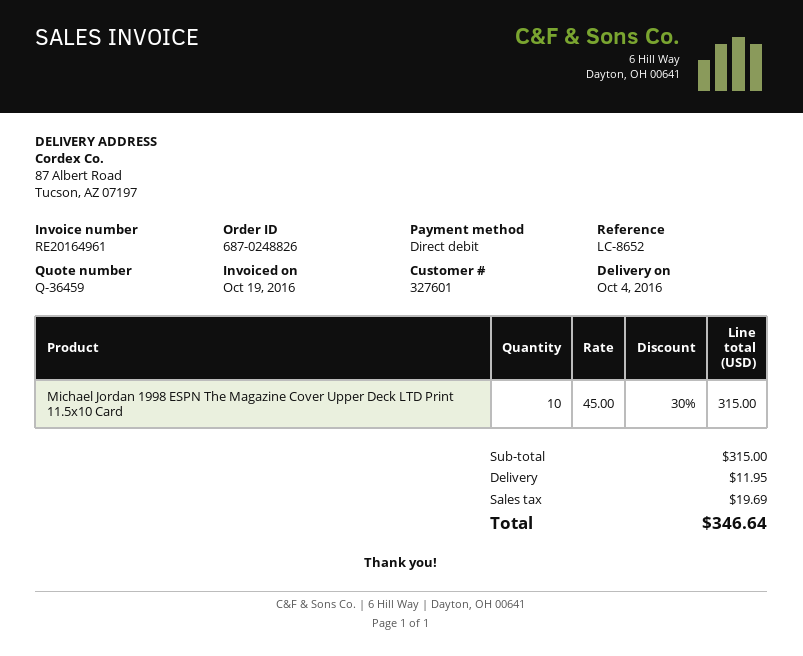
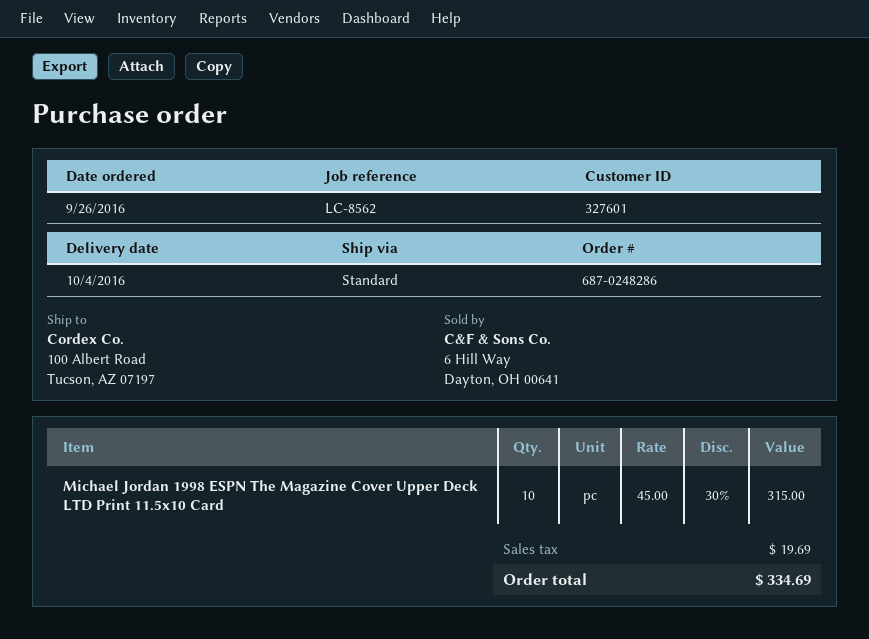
order number: 687-0248826 -> 687-0248286
reference: LC-8652 -> LC-8562
ship to: 87 Albert Road, Tucson, AZ 07197 -> 100 Albert Road, Tucson, AZ 07197
shipping: 11.95 -> none
total: 346.64 -> 334.69

